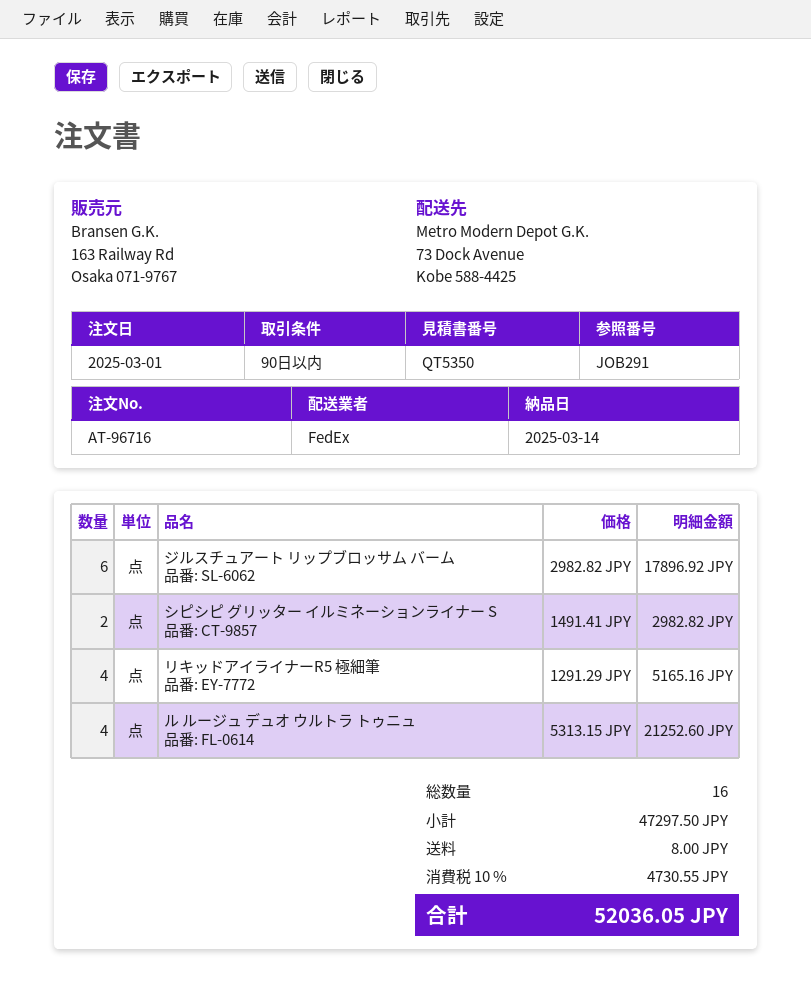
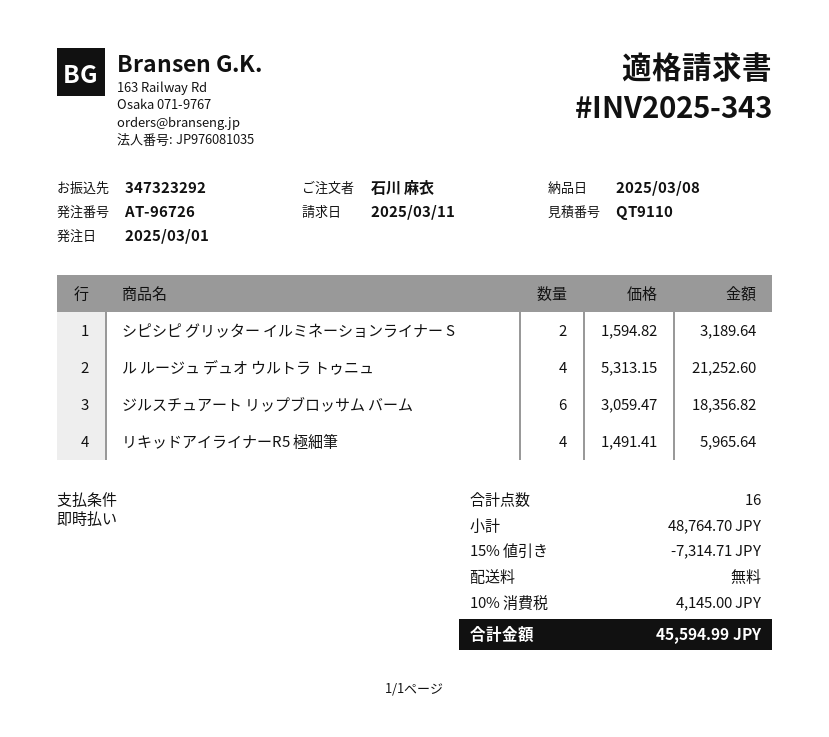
quote number: QT5350 -> QT9110
order number: AT-96716 -> AT-96726
delivery date: 2025-03-14 -> 2025-03-08
payment terms: 90 days -> on receipt
ジルスチュアート リップブロッサム バーム: 6 x 2982.82 = 17896.92 -> 6 x 3059.47 = 18356.82
シピシピ グリッター イルミネーションライナー S: 2 x 1491.41 = 2982.82 -> 2 x 1594.82 = 3189.64
リキッドアイライナーR5 極細筆: 4 x 1291.29 = 5165.16 -> 4 x 1491.41 = 5965.64
subtotal: 47297.50 -> 48764.70
discount: none -> 15% = 7314.71
shipping: 8.00 -> 0.00
tax: 10% = 4730.55 -> 10% = 4145.00
total: 52036.05 -> 45594.99

